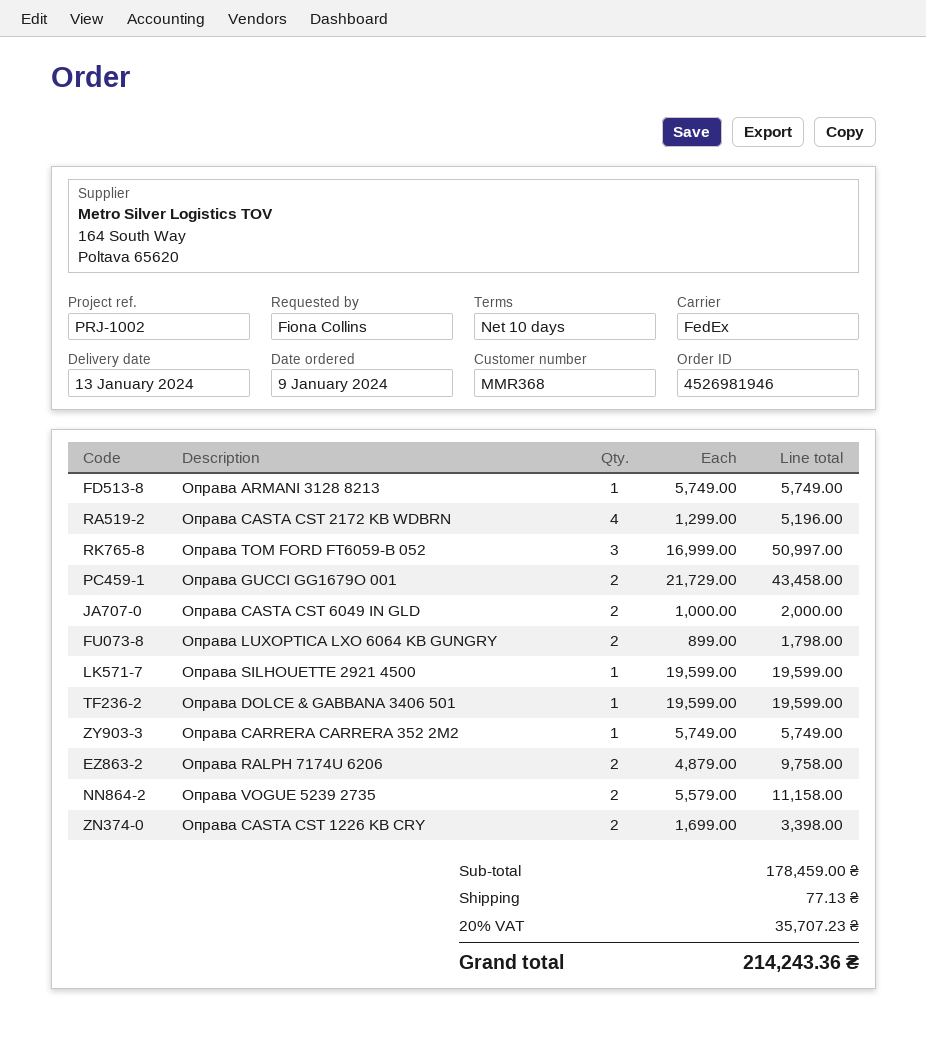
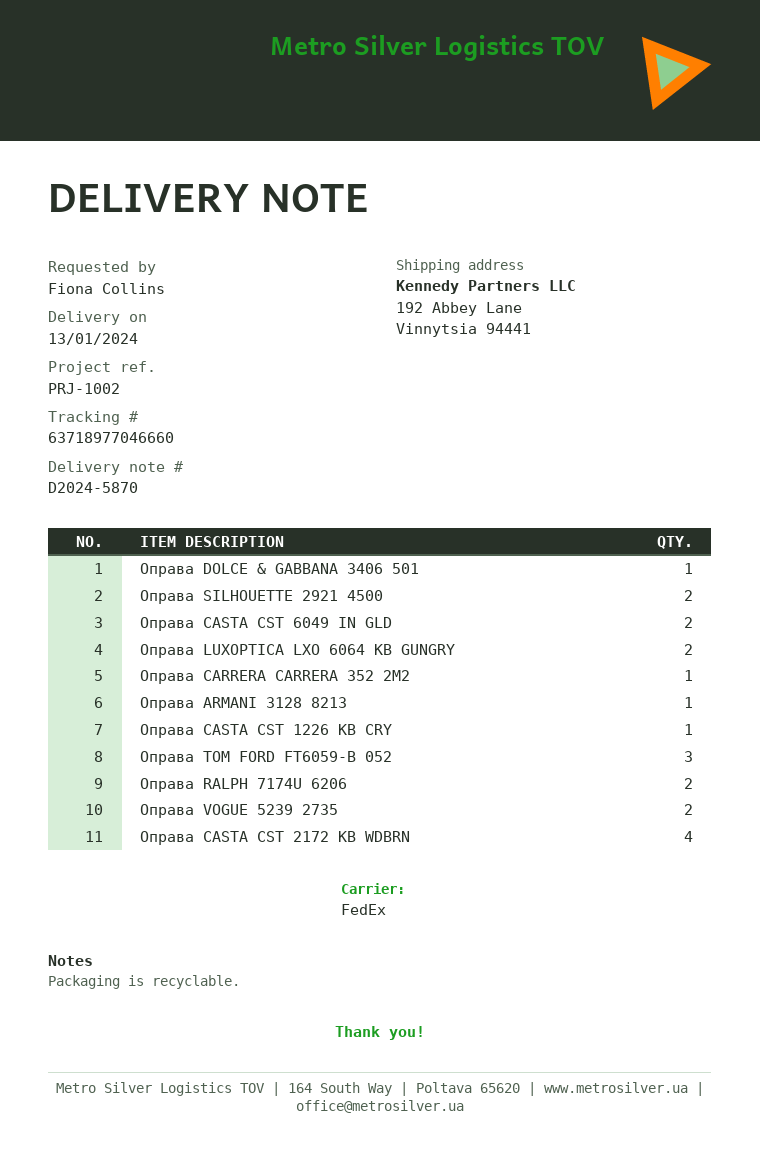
Оправа GUCCI GG1679O 001: 2 -> none
Оправа SILHOUETTE 2921 4500: 1 -> 2
Оправа CASTA CST 1226 KB CRY: 2 -> 1

